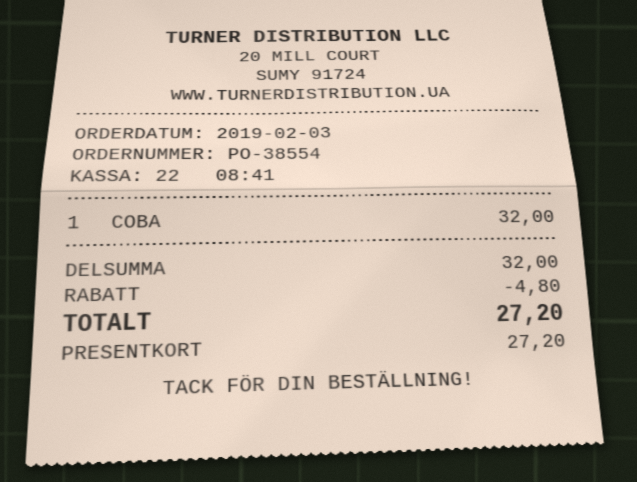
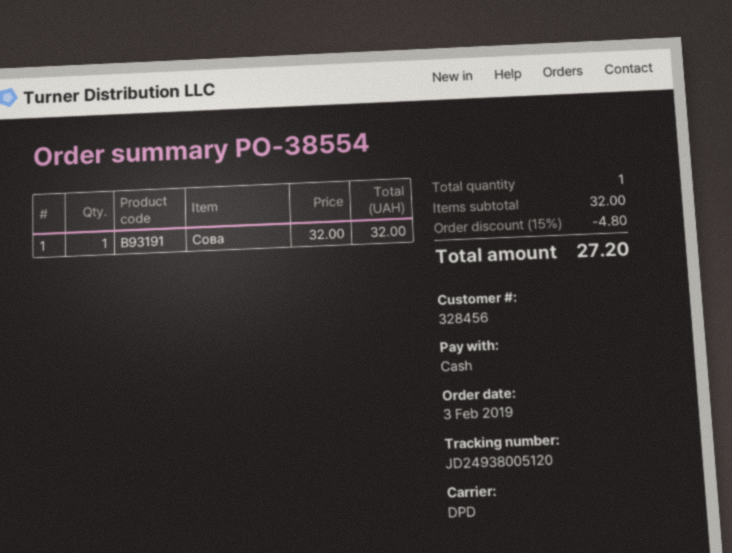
payment method: gift card -> cash

